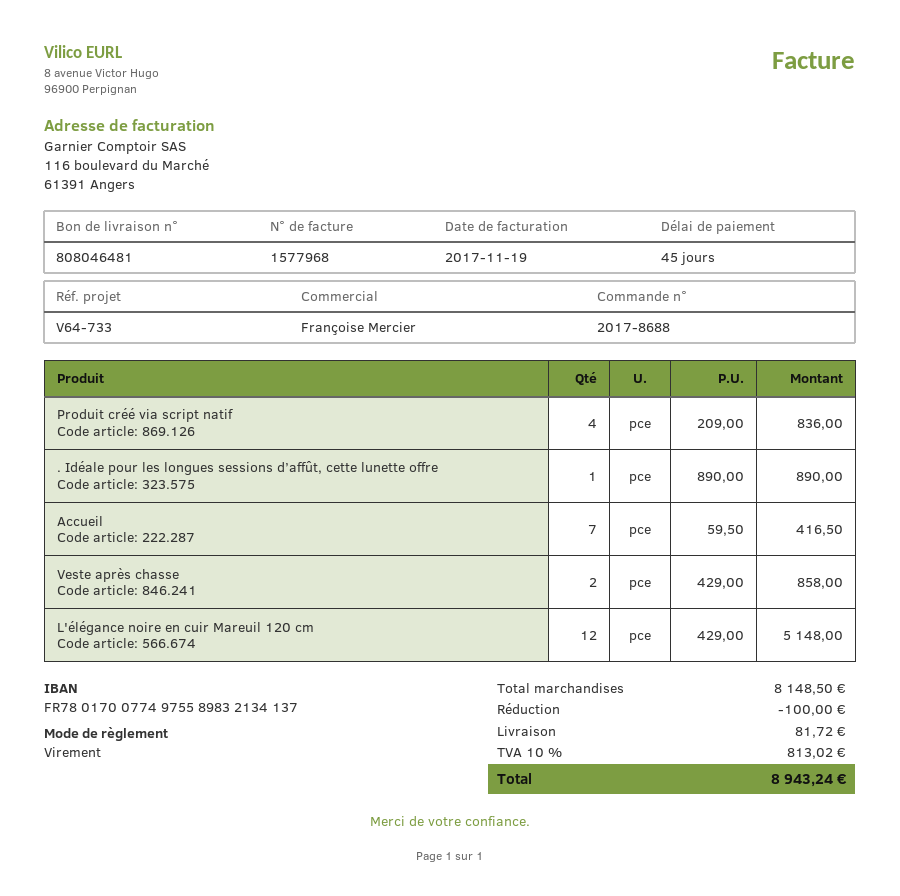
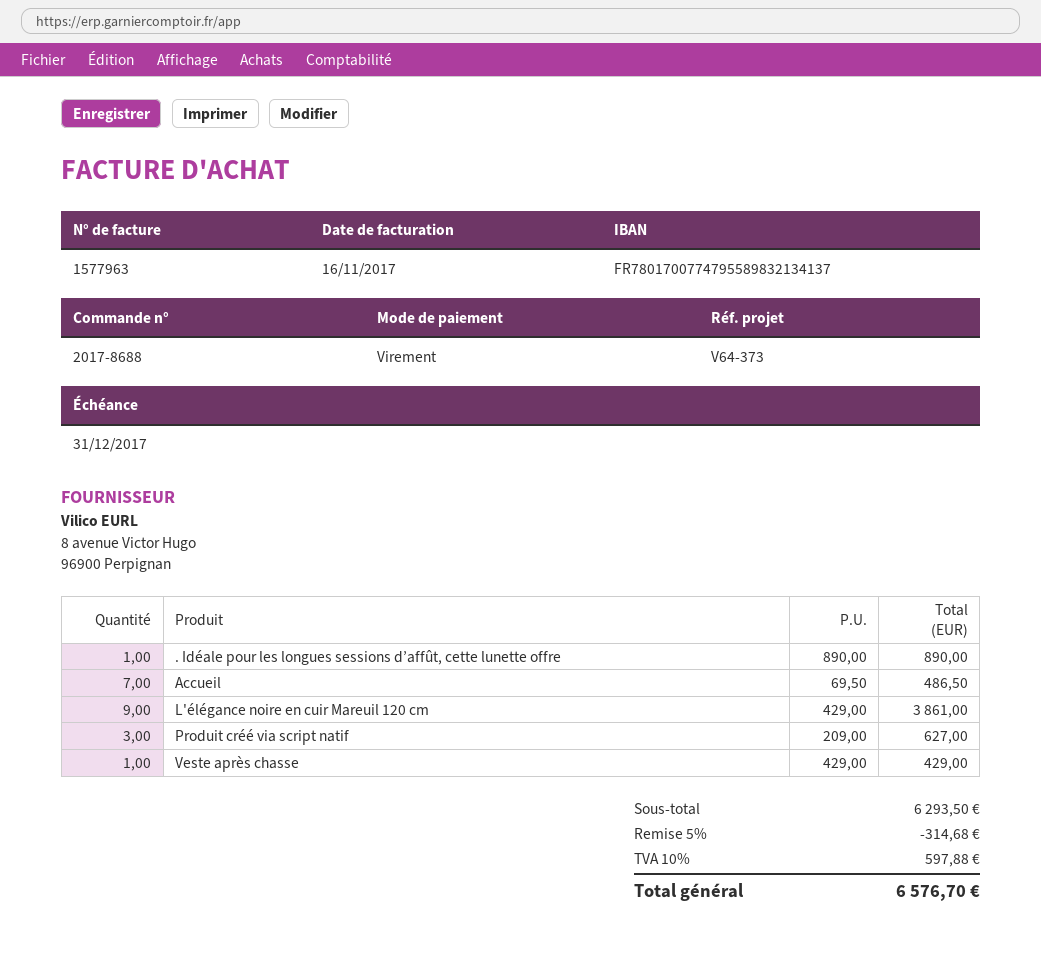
invoice number: 1577968 -> 1577963
invoice date: 2017-11-19 -> 2017-11-16
reference: V64-733 -> V64-373
bank account: FR7801700774975589832134137 -> FR7801700774795589832134137
Produit créé via script natif: 4 x 209.00 = 836.00 -> 3 x 209.00 = 627.00
Accueil: 7 x 59.50 = 416.50 -> 7 x 69.50 = 486.50
Veste après chasse: 2 x 429.00 = 858.00 -> 1 x 429.00 = 429.00
L'élégance noire en cuir Mareuil 120 cm: 12 x 429.00 = 5148.00 -> 9 x 429.00 = 3861.00
subtotal: 8148.50 -> 6293.50
discount: 100.00 -> 314.68
shipping: 81.72 -> none
tax: 10% = 813.02 -> 10% = 597.88
total: 8943.24 -> 6576.70

